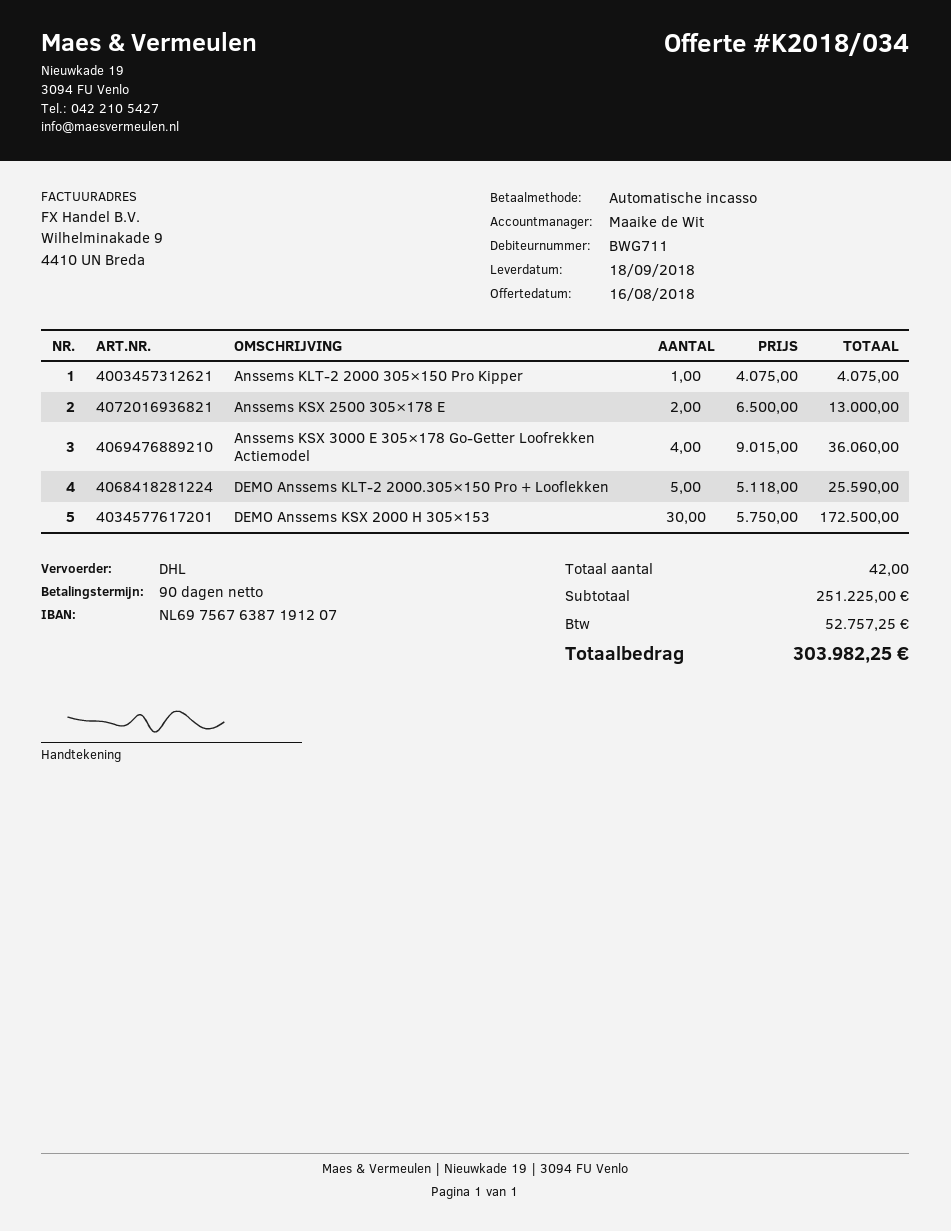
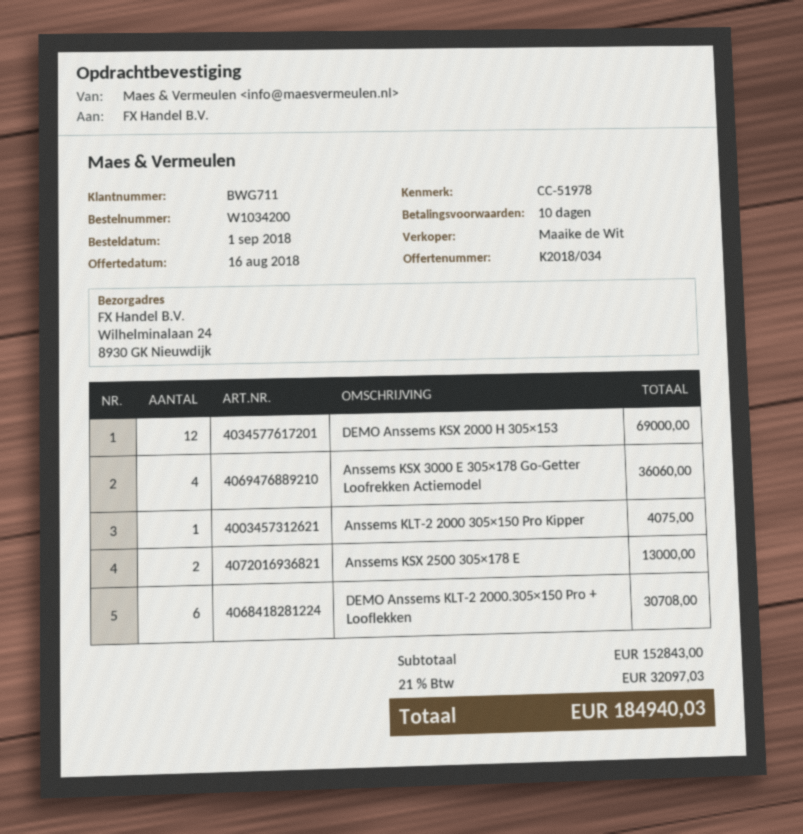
payment terms: 90 days -> 10 days
DEMO Anssems KLT-2 2000.305×150 Pro + Looflekken: 5 for 25590.00 -> 6 for 30708.00
DEMO Anssems KSX 2000 H 305×153: 30 for 172500.00 -> 12 for 69000.00
subtotal: 251225.00 -> 152843.00
tax: 52757.25 -> 32097.03
total: 303982.25 -> 184940.03

